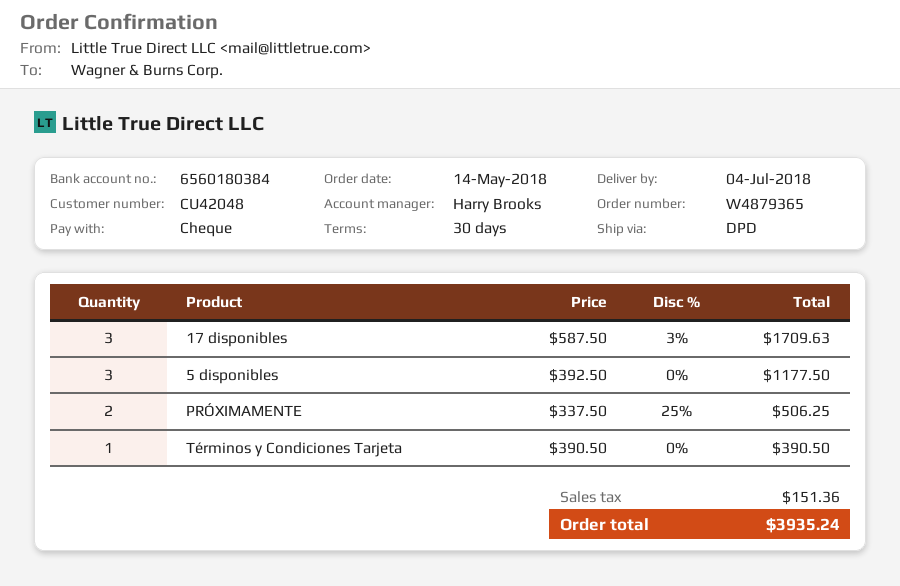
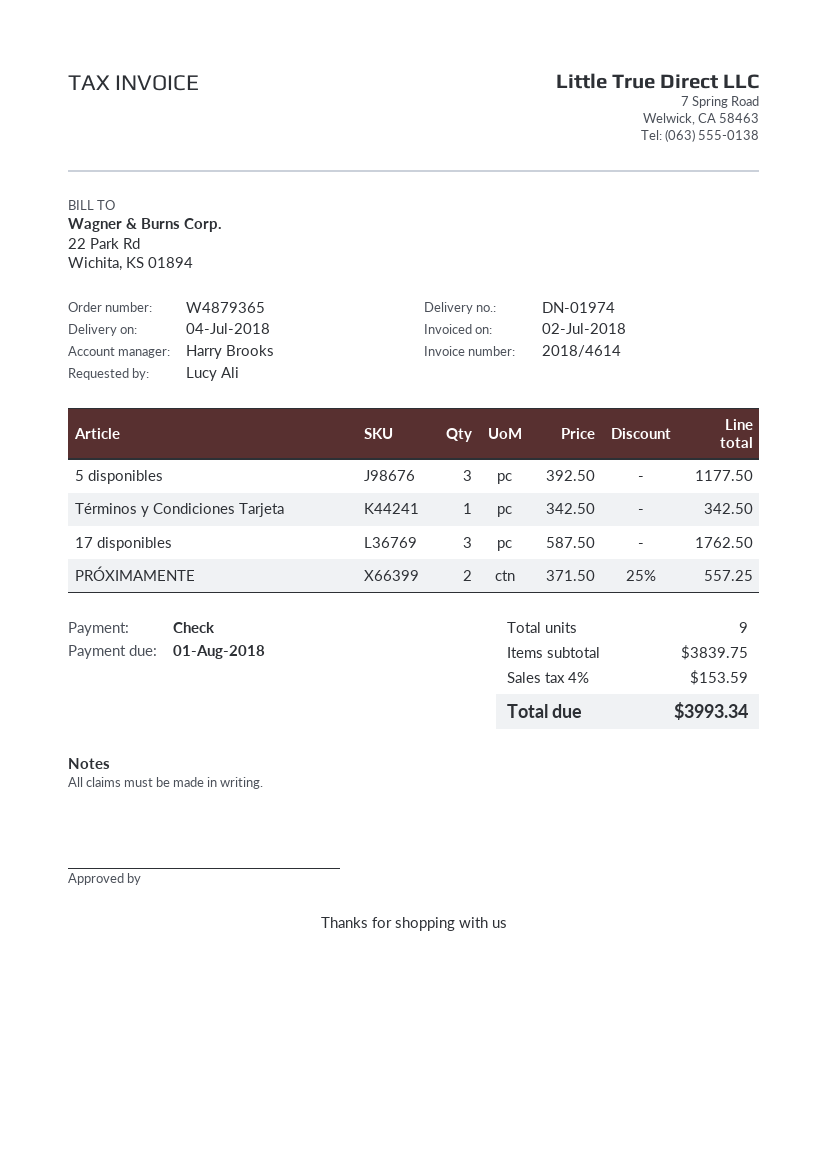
17 disponibles: 3 x 587.50 - 3% = 1709.63 -> 3 x 587.50 = 1762.50
PRÓXIMAMENTE: 2 x 337.50 - 25% = 506.25 -> 2 x 371.50 - 25% = 557.25
Términos y Condiciones Tarjeta: 1 x 390.50 = 390.50 -> 1 x 342.50 = 342.50
tax: 151.36 -> 153.59
total: 3935.24 -> 3993.34

